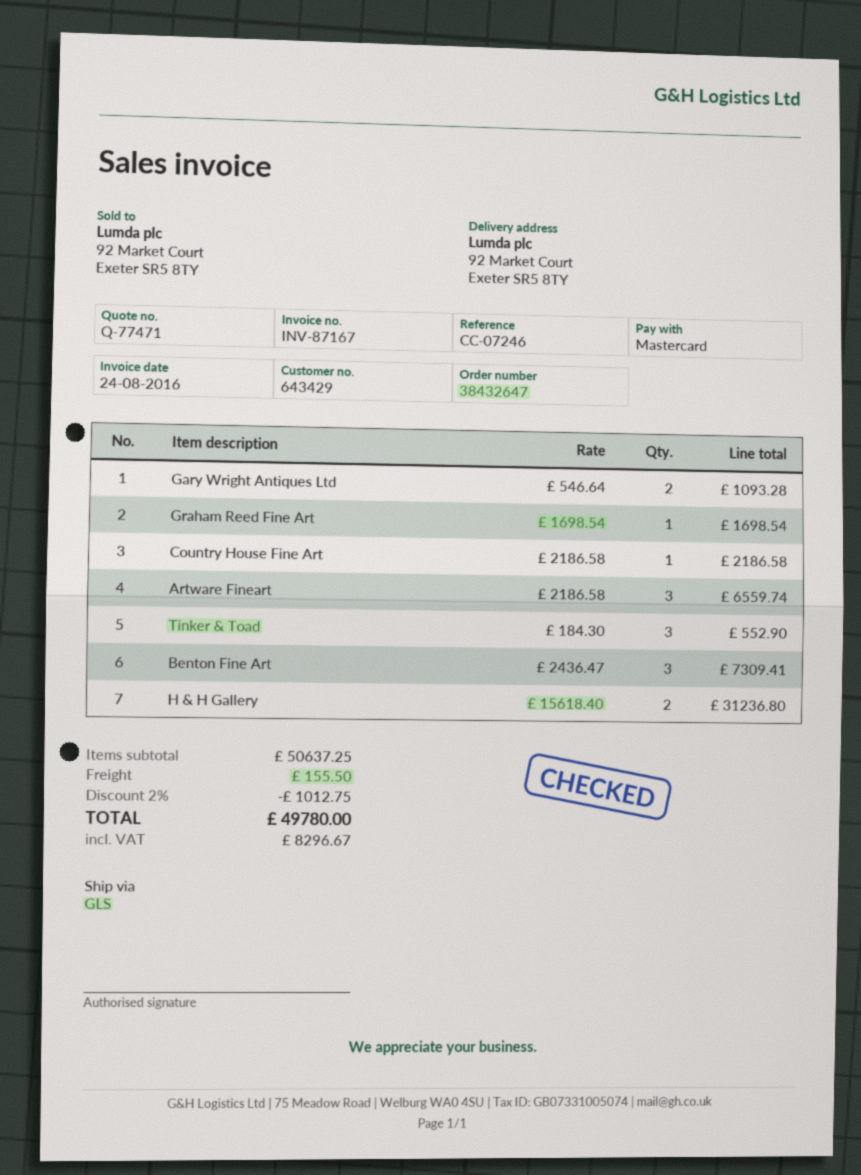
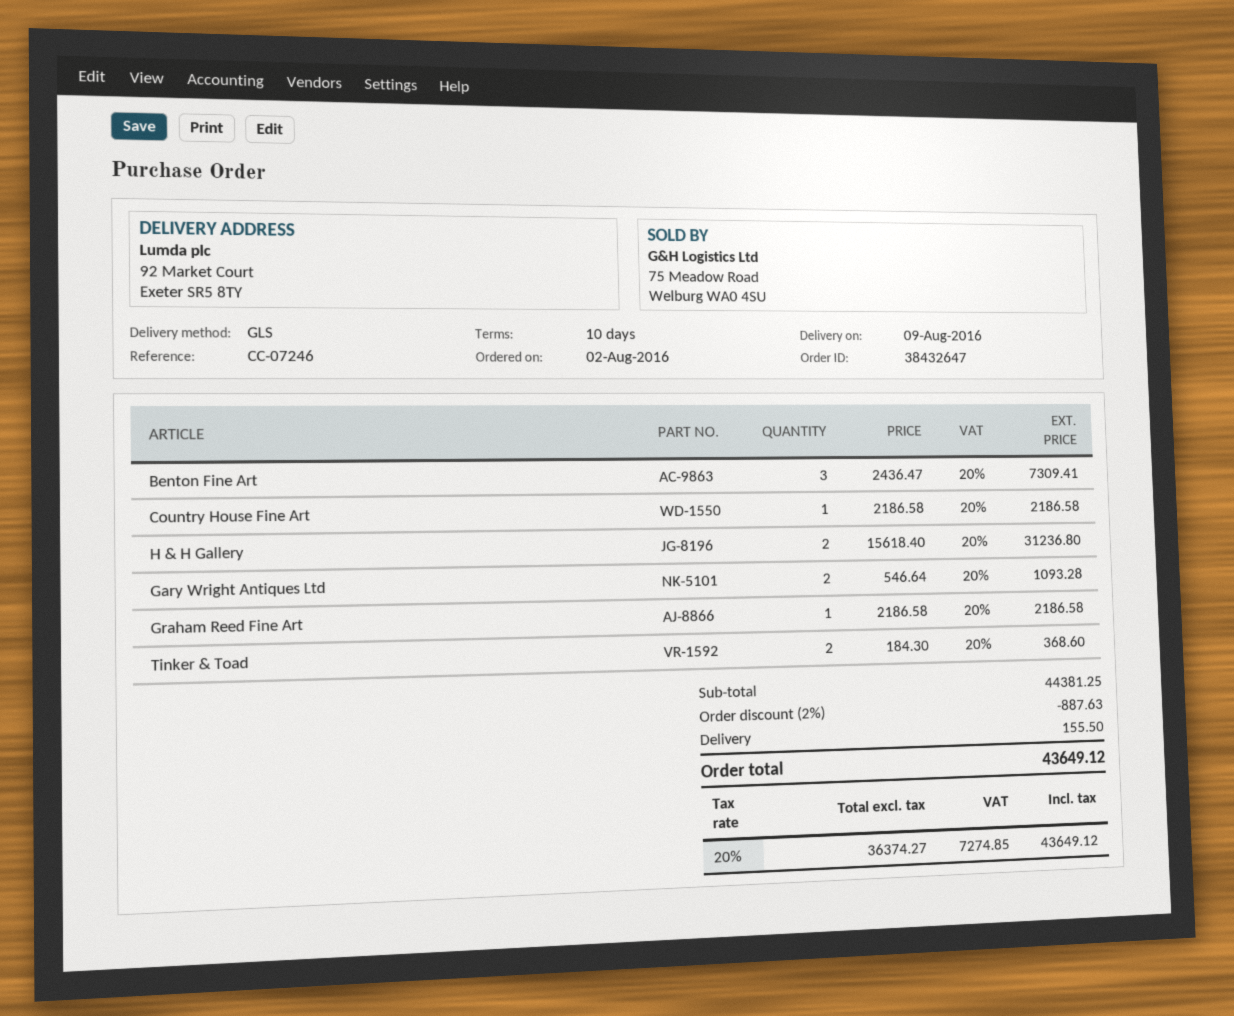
Graham Reed Fine Art: 1 x 1698.54 = 1698.54 -> 1 x 2186.58 = 2186.58
Artware Fineart: 3 x 2186.58 = 6559.74 -> none
Tinker & Toad: 3 x 184.30 = 552.90 -> 2 x 184.30 = 368.60
subtotal: 50637.25 -> 44381.25
discount: 2% = 1012.75 -> 2% = 887.63
tax: 8296.67 -> 7274.85
total: 49780.00 -> 43649.12

